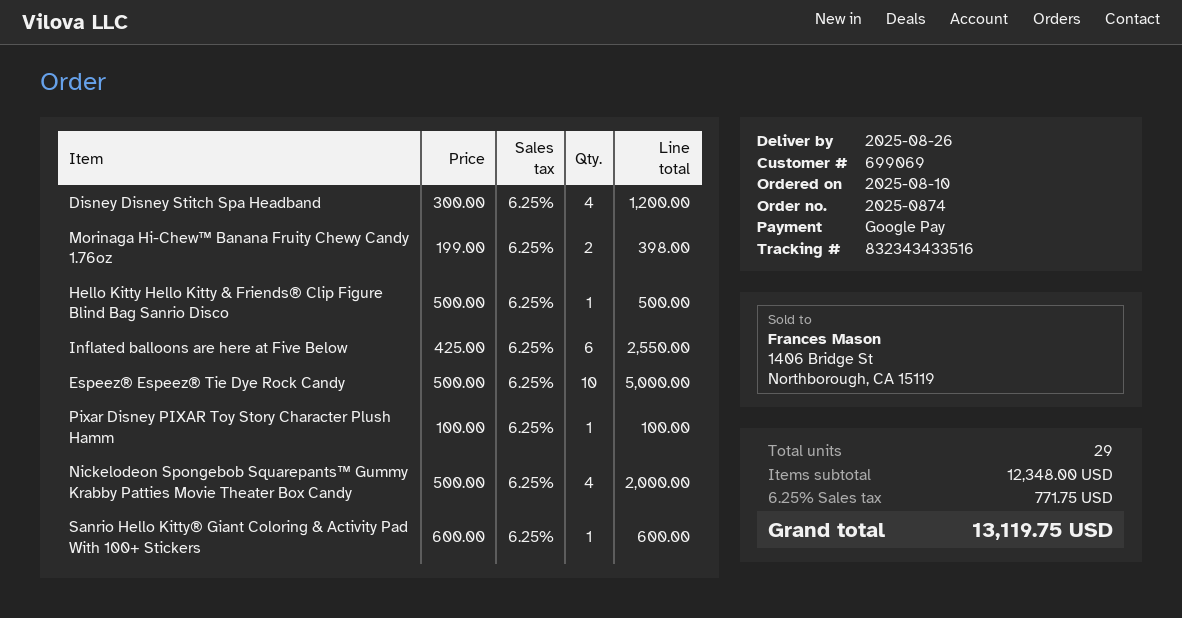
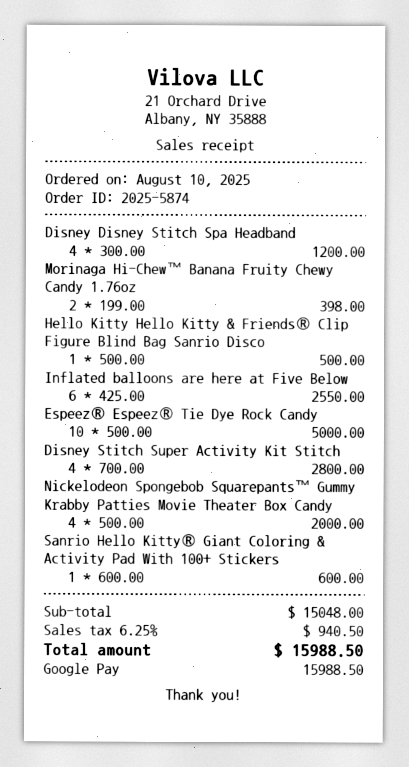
order number: 2025-0874 -> 2025-5874
Pixar Disney PIXAR Toy Story Character Plush Hamm: 1 x 100.00 = 100.00 -> none
Disney Stitch Super Activity Kit Stitch: none -> 4 x 700.00 = 2800.00
subtotal: 12348.00 -> 15048.00
tax: 6.25% = 771.75 -> 6.25% = 940.50
total: 13119.75 -> 15988.50

